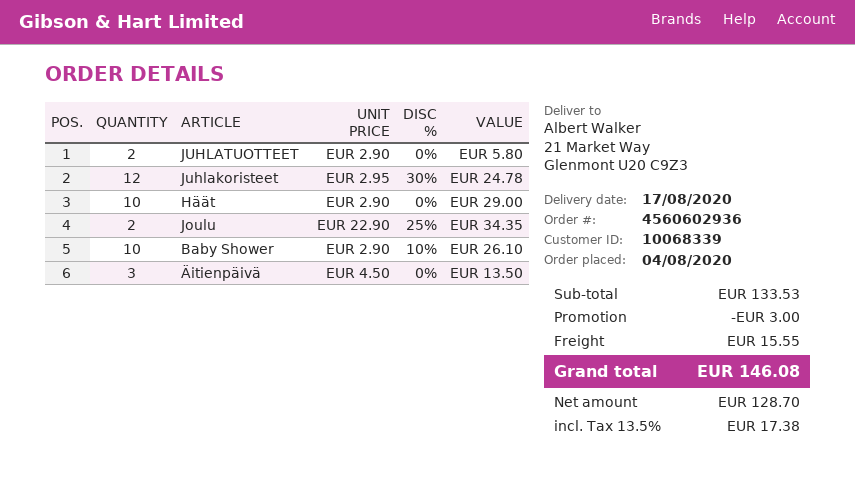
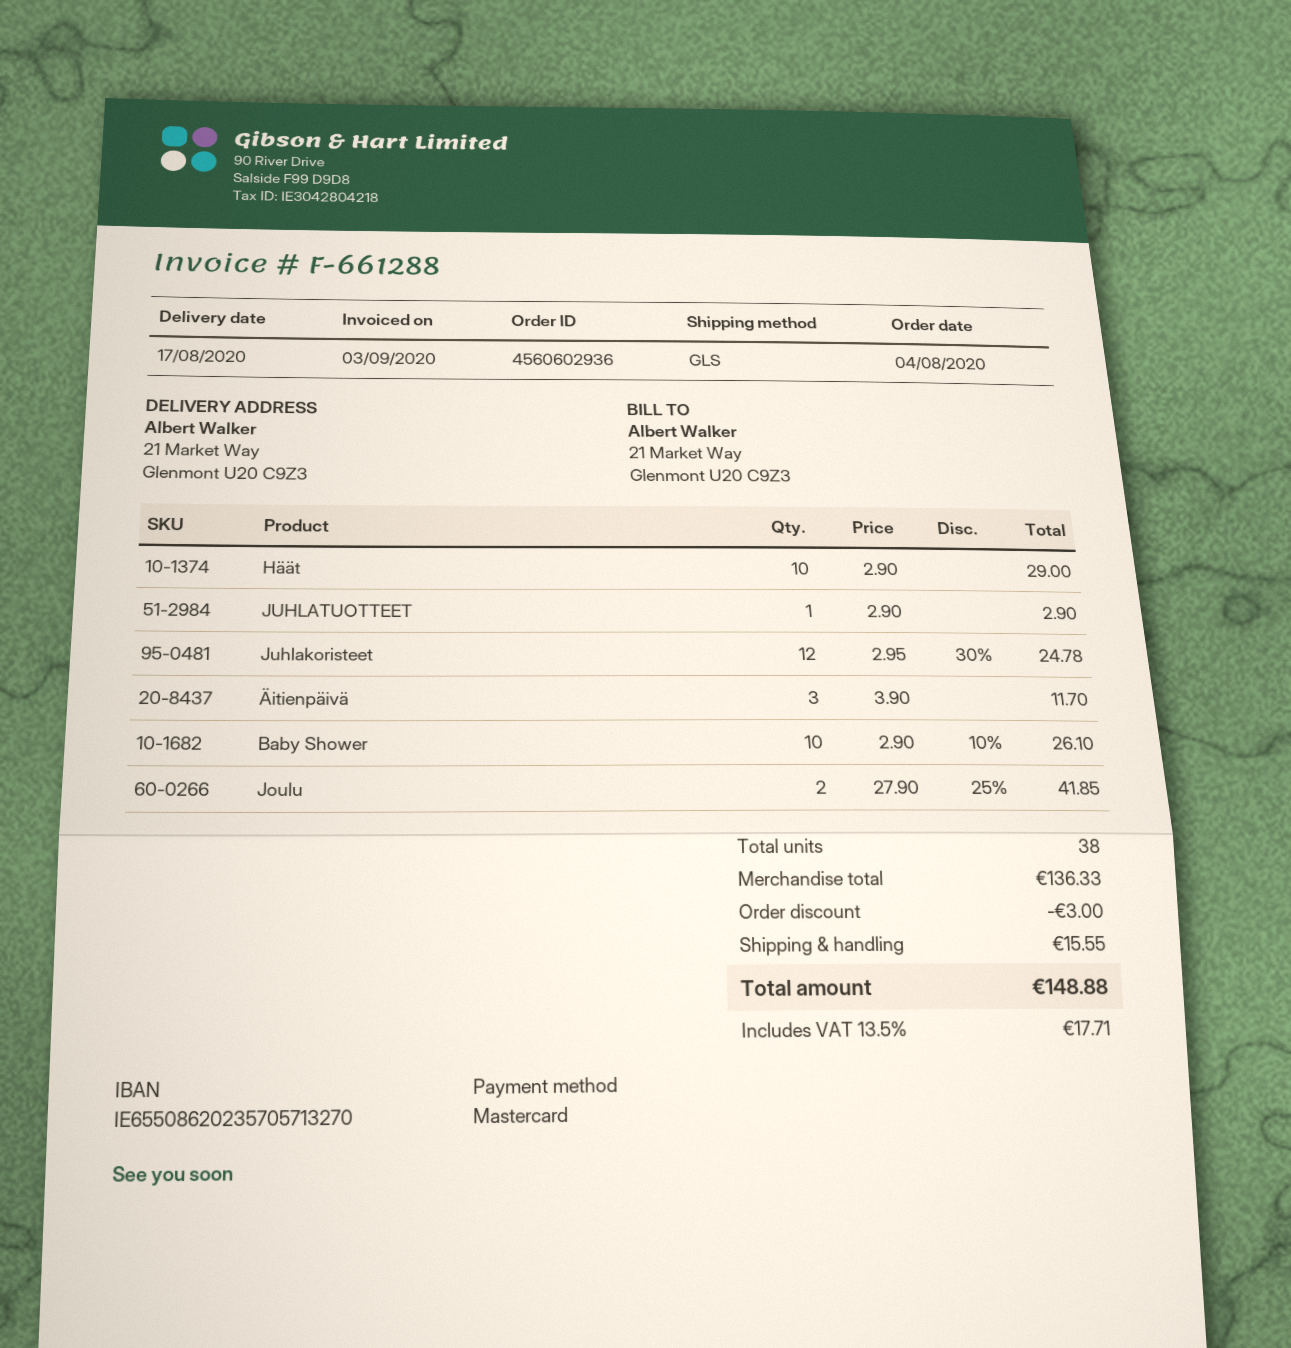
JUHLATUOTTEET: 2 x 2.90 = 5.80 -> 1 x 2.90 = 2.90
Joulu: 2 x 22.90 - 25% = 34.35 -> 2 x 27.90 - 25% = 41.85
Äitienpäivä: 3 x 4.50 = 13.50 -> 3 x 3.90 = 11.70
subtotal: 133.53 -> 136.33
tax: 13.5% = 17.38 -> 13.5% = 17.71
total: 146.08 -> 148.88

